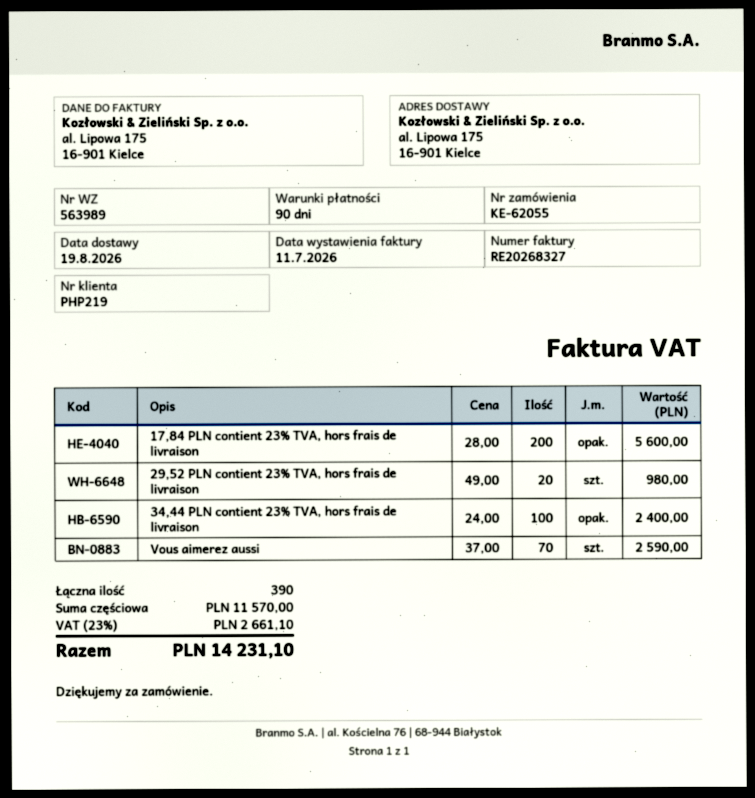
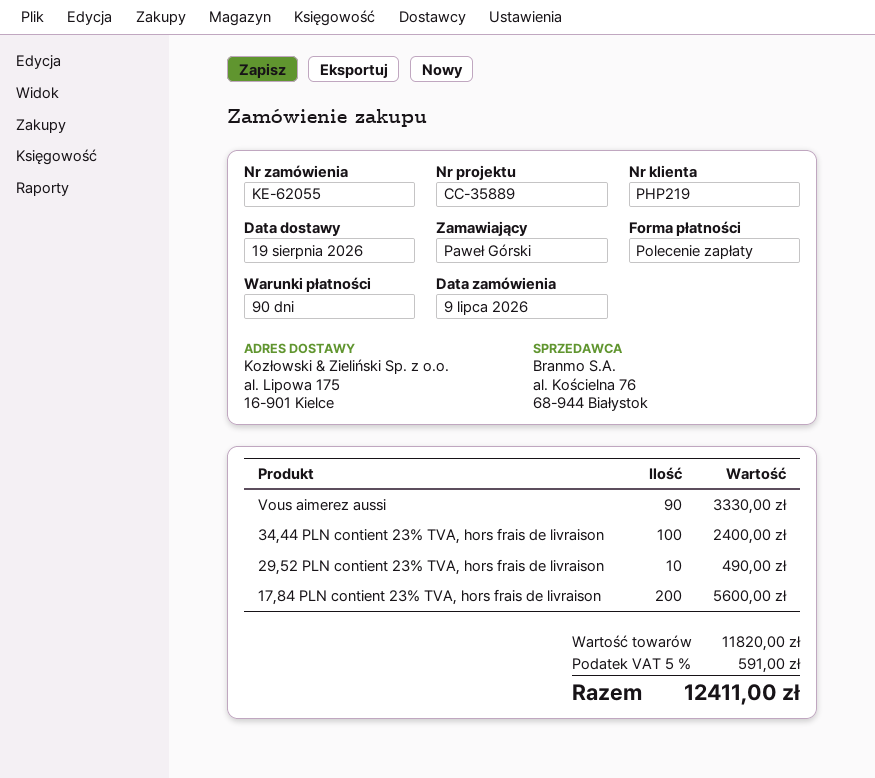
29,52 PLN contient 23% TVA, hors frais de livraison: 20 for 980.00 -> 10 for 490.00
Vous aimerez aussi: 70 for 2590.00 -> 90 for 3330.00
subtotal: 11570.00 -> 11820.00
tax: 23% = 2661.10 -> 5% = 591.00
total: 14231.10 -> 12411.00

